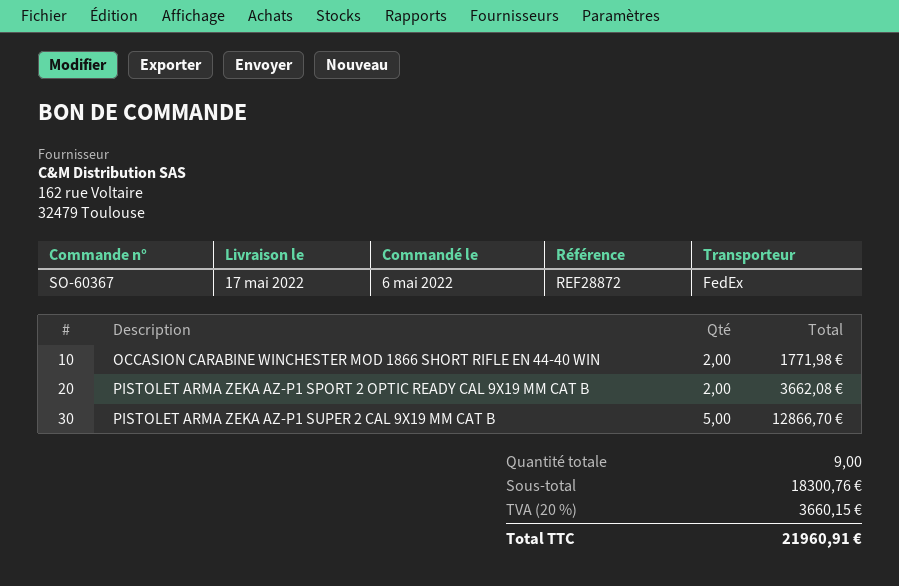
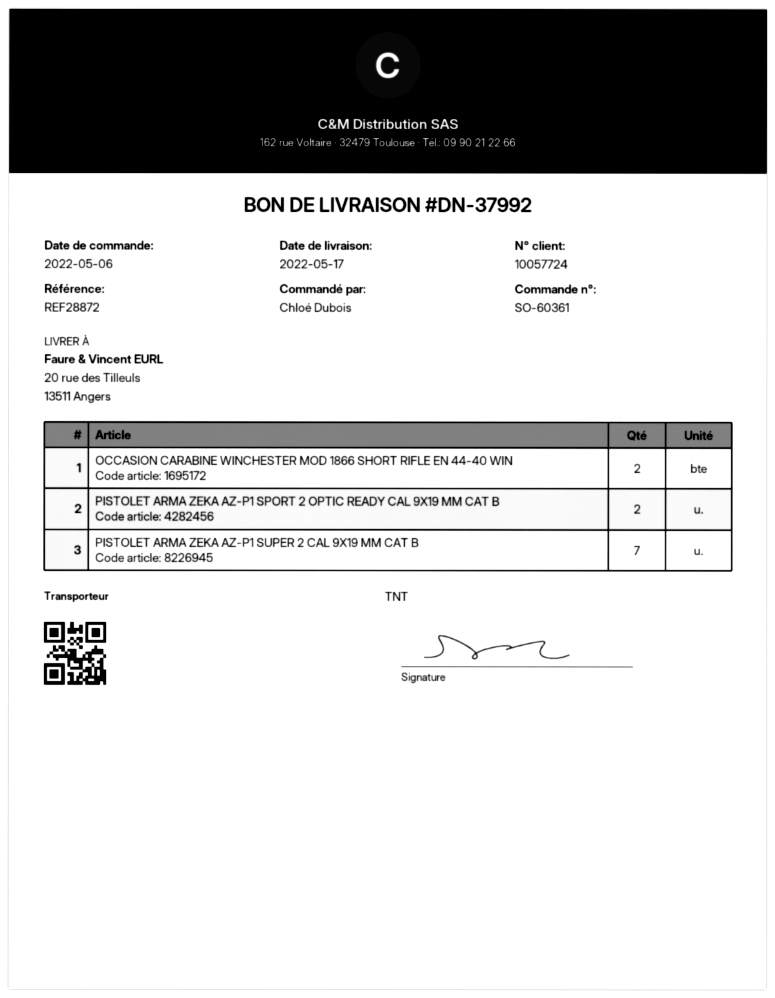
order number: SO-60367 -> SO-60361
shipping method: FedEx -> TNT
PISTOLET ARMA ZEKA AZ-P1 SUPER 2 CAL 9X19 MM CAT B: 5 -> 7

